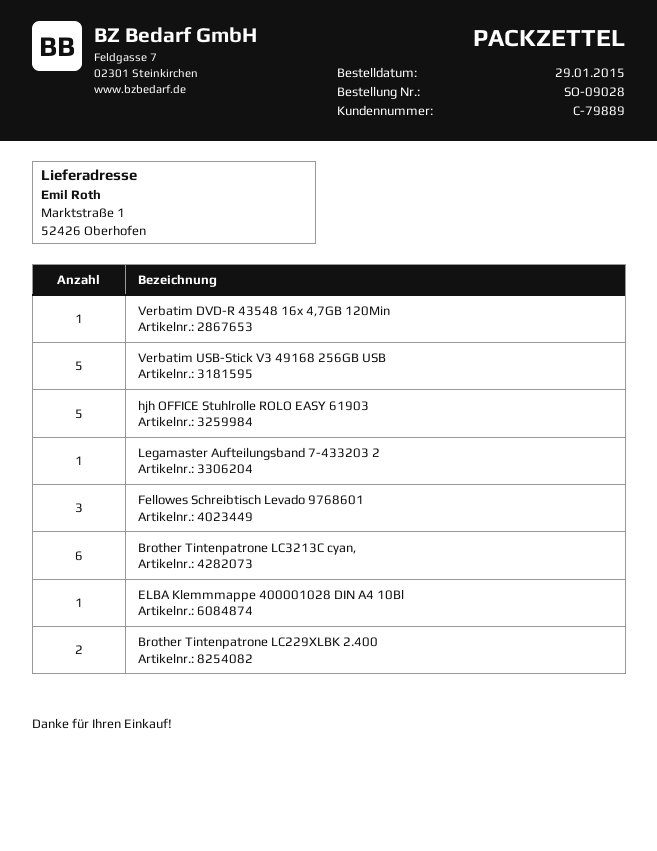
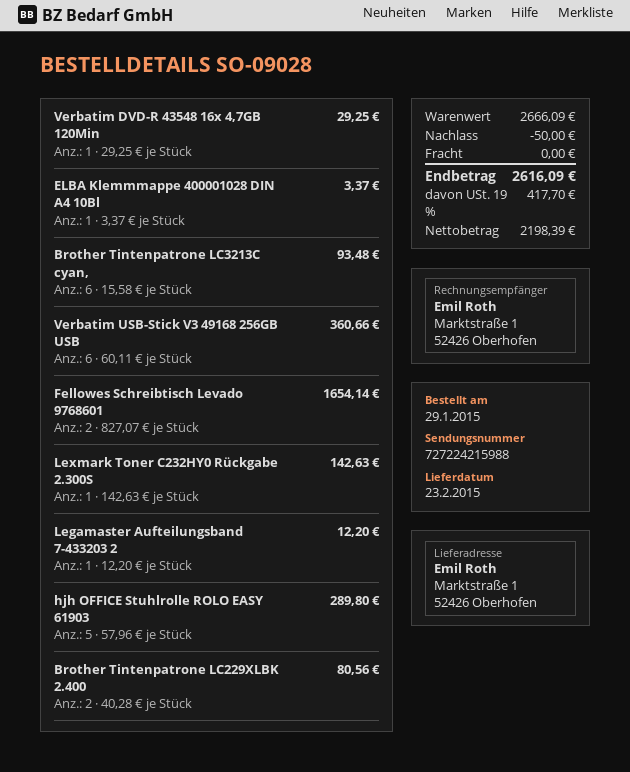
Verbatim USB-Stick V3 49168 256GB USB: 5 -> 6
Fellowes Schreibtisch Levado 9768601: 3 -> 2
Lexmark Toner C232HY0 Rückgabe 2.300S: none -> 1

